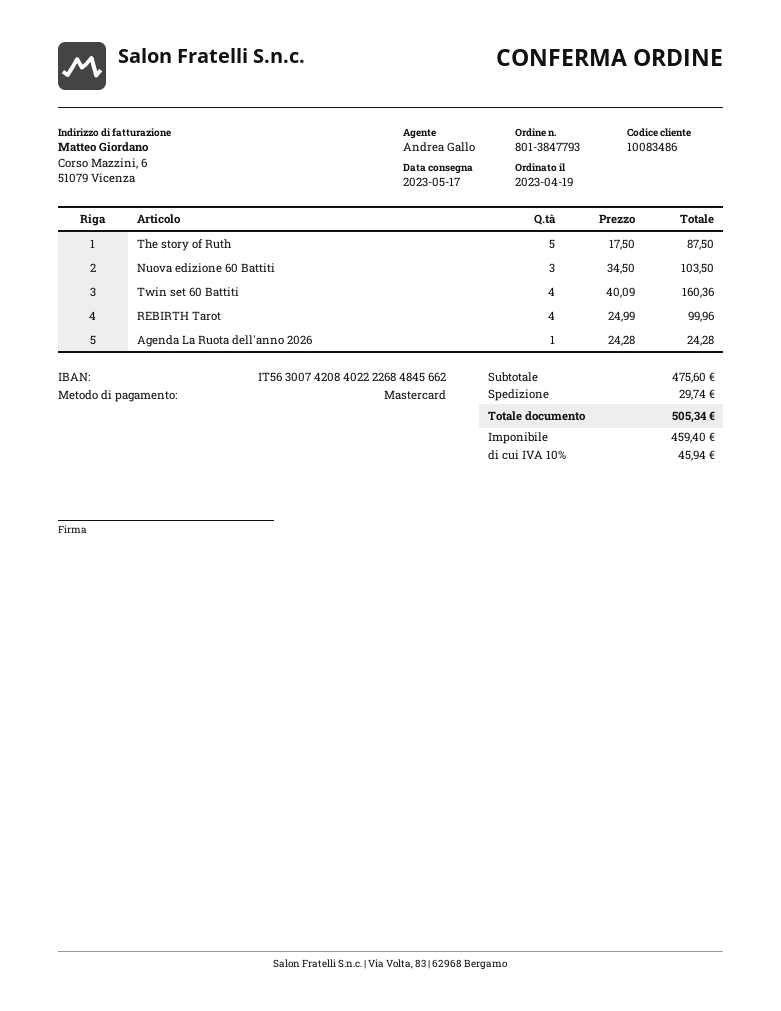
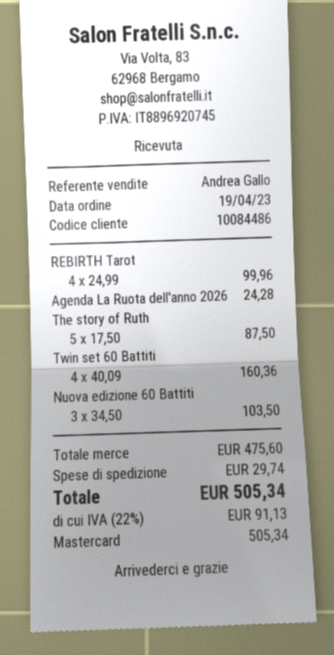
customer number: 10083486 -> 10084486
tax: 10% = 45.94 -> 22% = 91.13

